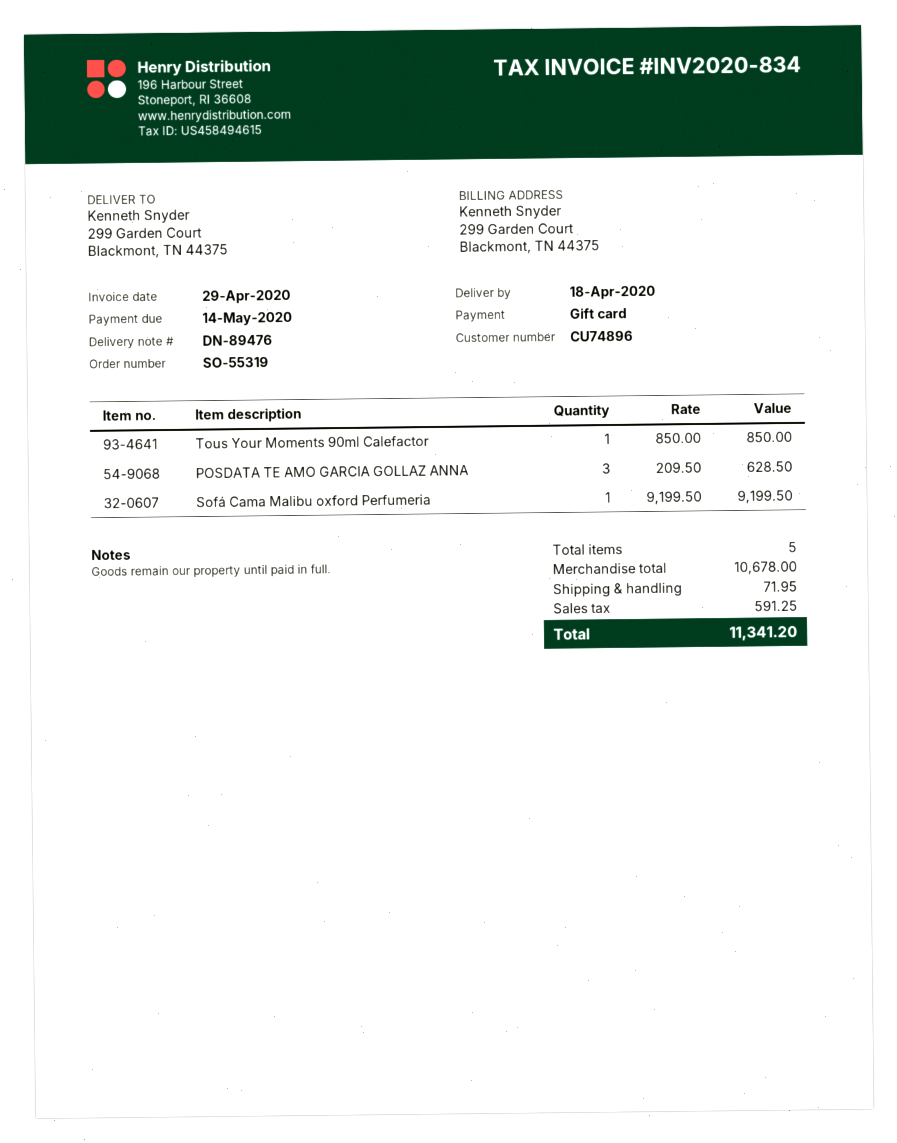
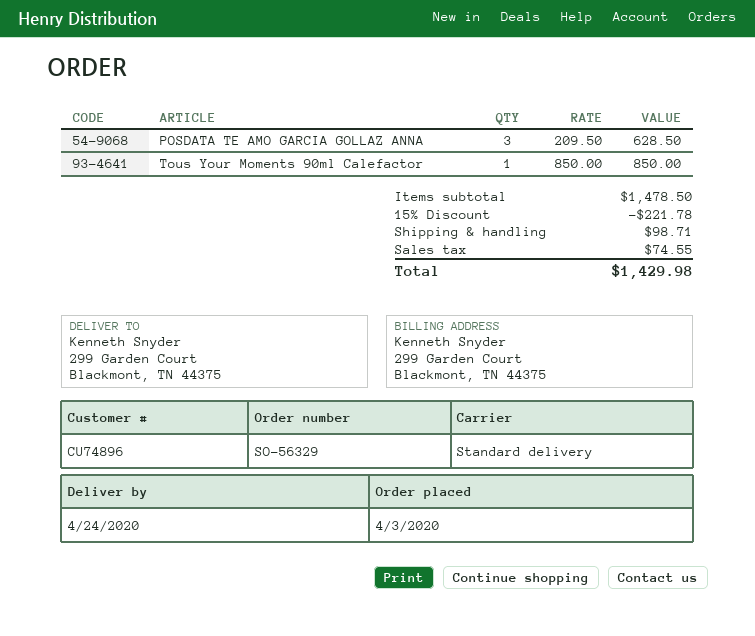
order number: SO-55319 -> SO-56329
delivery date: 2020-04-18 -> 2020-04-24
Sofá Cama Malibu oxford Perfumeria: 1 x 9199.50 = 9199.50 -> none
subtotal: 10678.00 -> 1478.50
discount: none -> 15% = 221.78
shipping: 71.95 -> 98.71
tax: 591.25 -> 74.55
total: 11341.20 -> 1429.98

